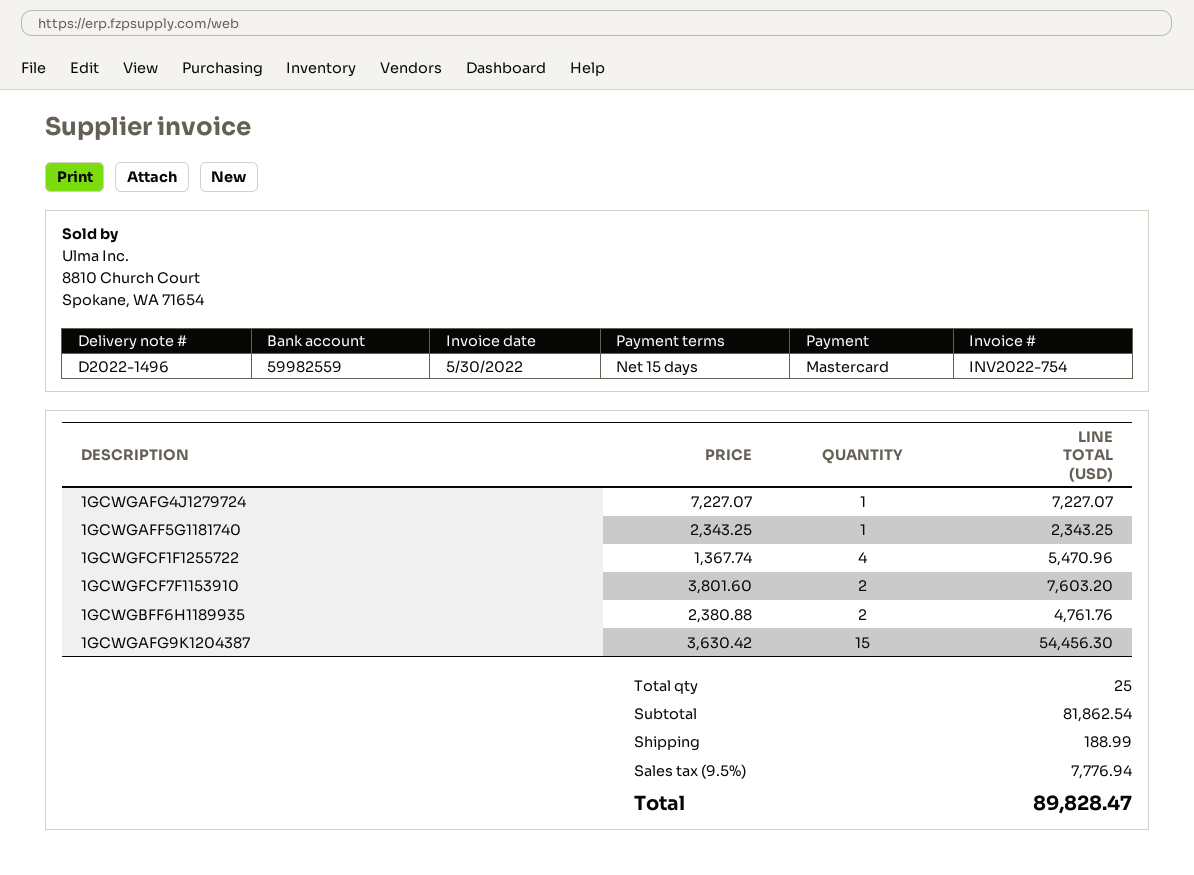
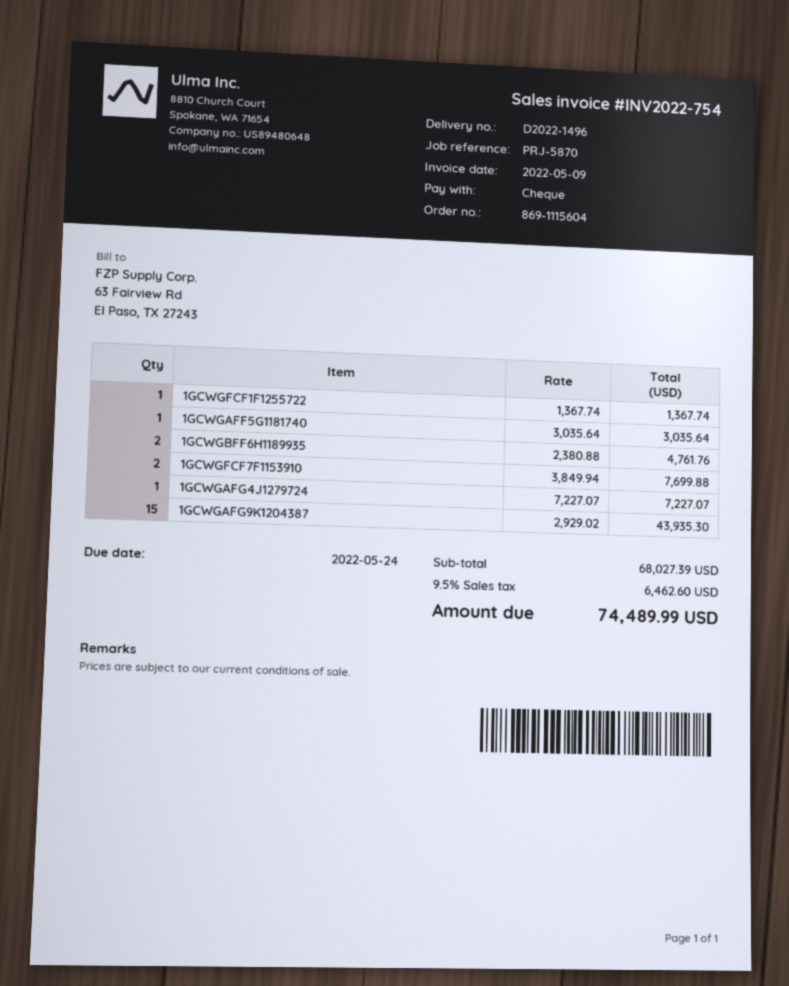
invoice date: 2022-05-30 -> 2022-05-09
payment method: Mastercard -> cheque
1GCWGAFF5G1181740: 1 x 2343.25 = 2343.25 -> 1 x 3035.64 = 3035.64
1GCWGFCF1F1255722: 4 x 1367.74 = 5470.96 -> 1 x 1367.74 = 1367.74
1GCWGFCF7F1153910: 2 x 3801.60 = 7603.20 -> 2 x 3849.94 = 7699.88
1GCWGAFG9K1204387: 15 x 3630.42 = 54456.30 -> 15 x 2929.02 = 43935.30
subtotal: 81862.54 -> 68027.39
shipping: 188.99 -> none
tax: 9.5% = 7776.94 -> 9.5% = 6462.60
total: 89828.47 -> 74489.99

